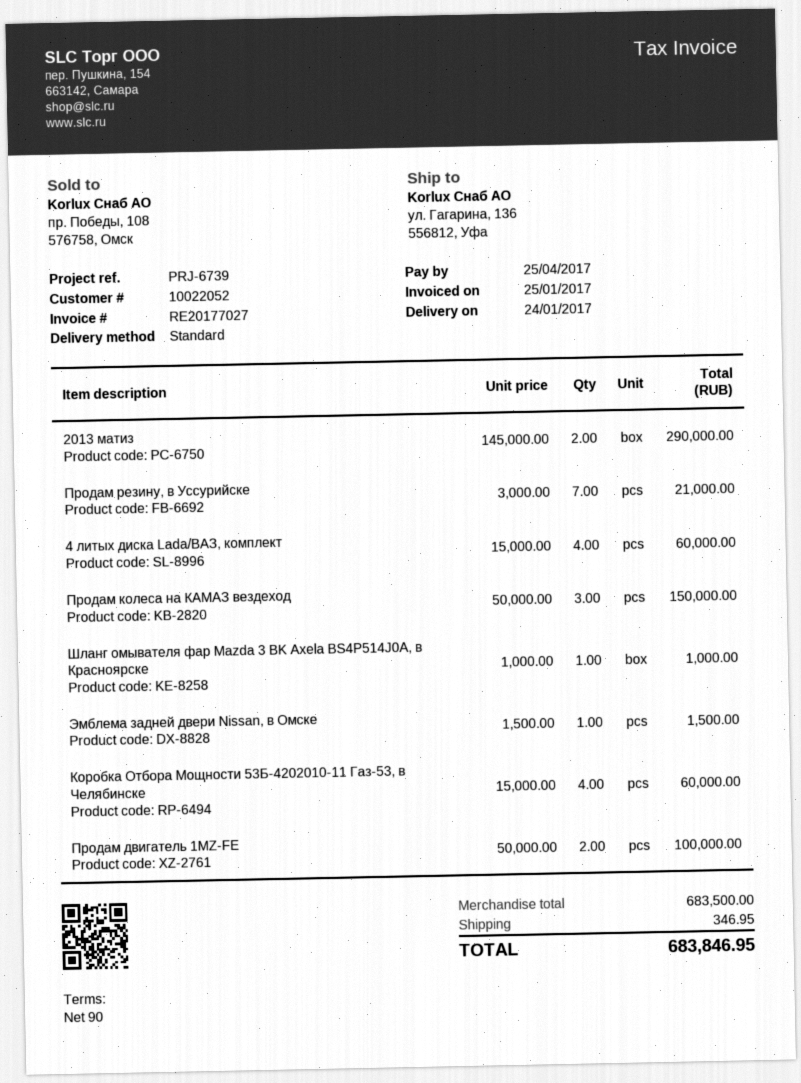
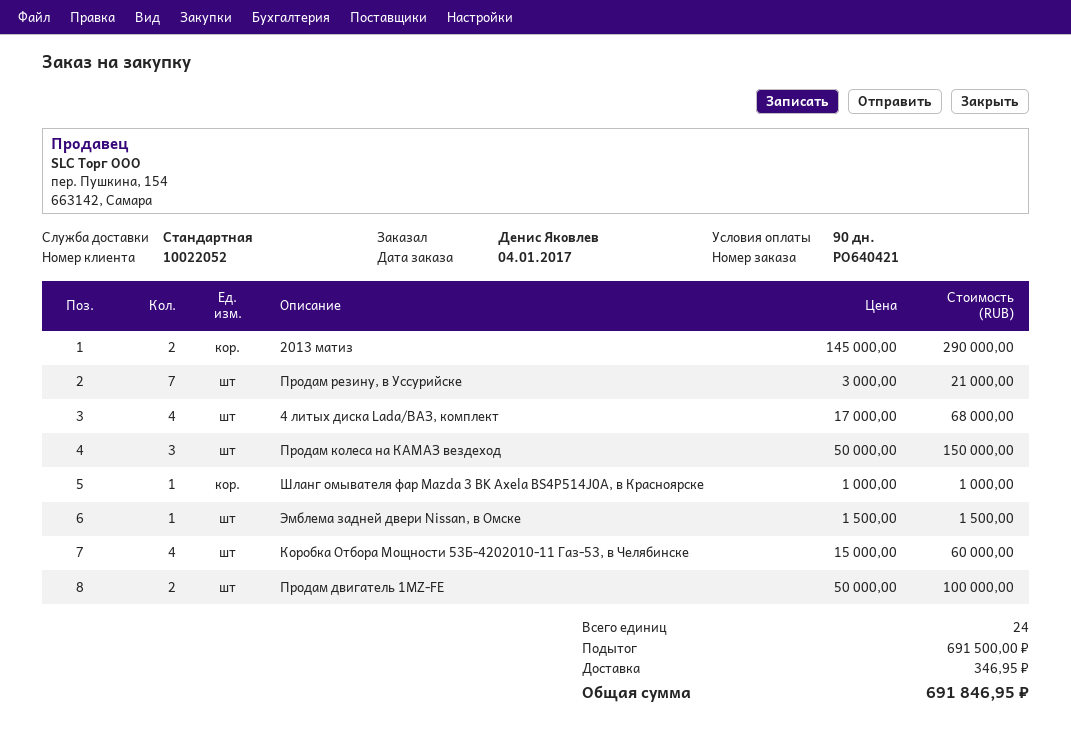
4 литых диска Lada/ВАЗ, комплект: 4 x 15000.00 = 60000.00 -> 4 x 17000.00 = 68000.00
subtotal: 683500.00 -> 691500.00
total: 683846.95 -> 691846.95

